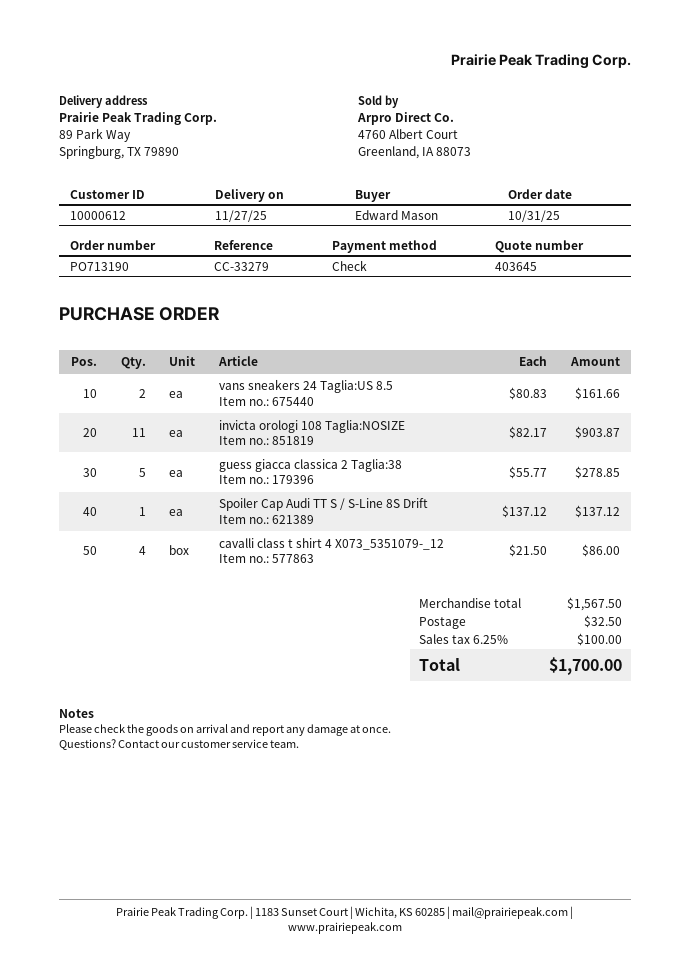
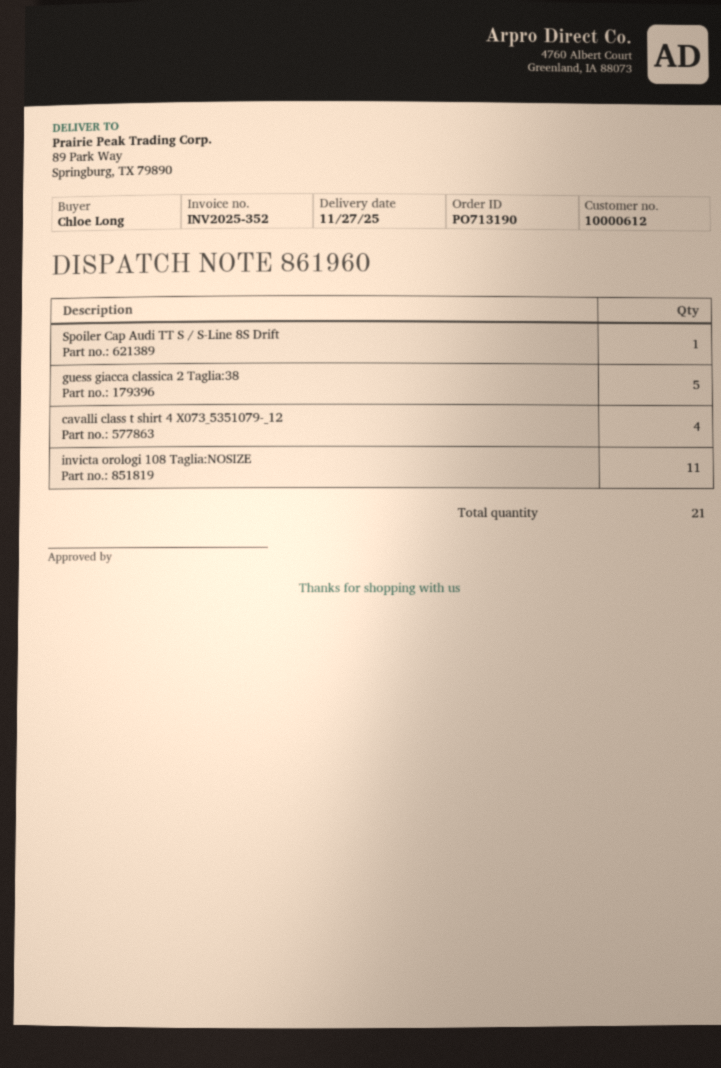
ordered by: Edward Mason -> Chloe Long
vans sneakers 24 Taglia:US 8.5: 2 -> none

